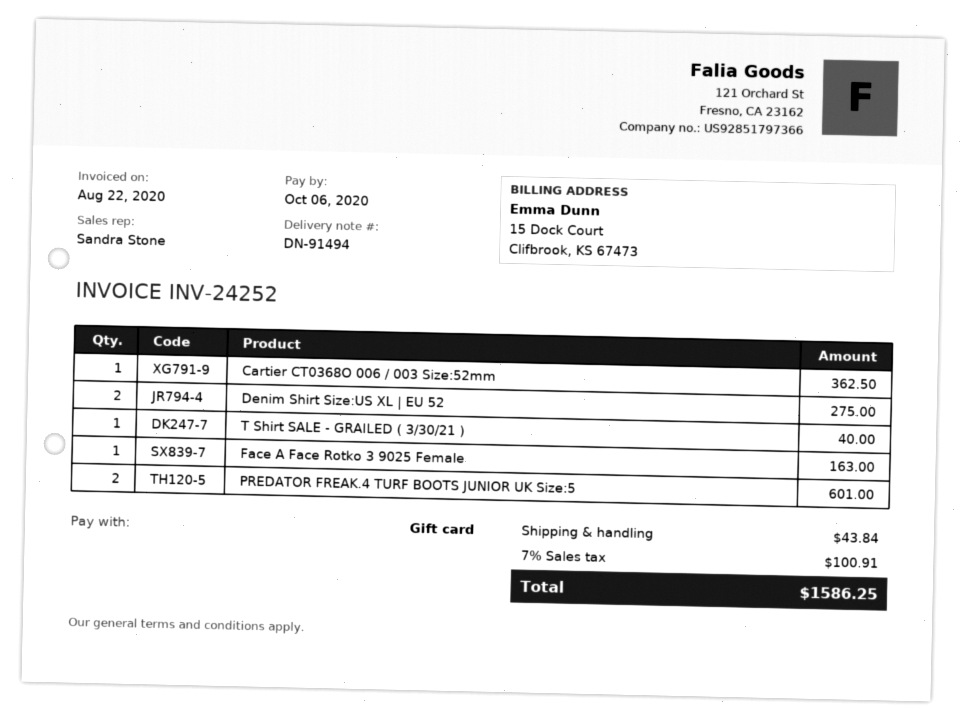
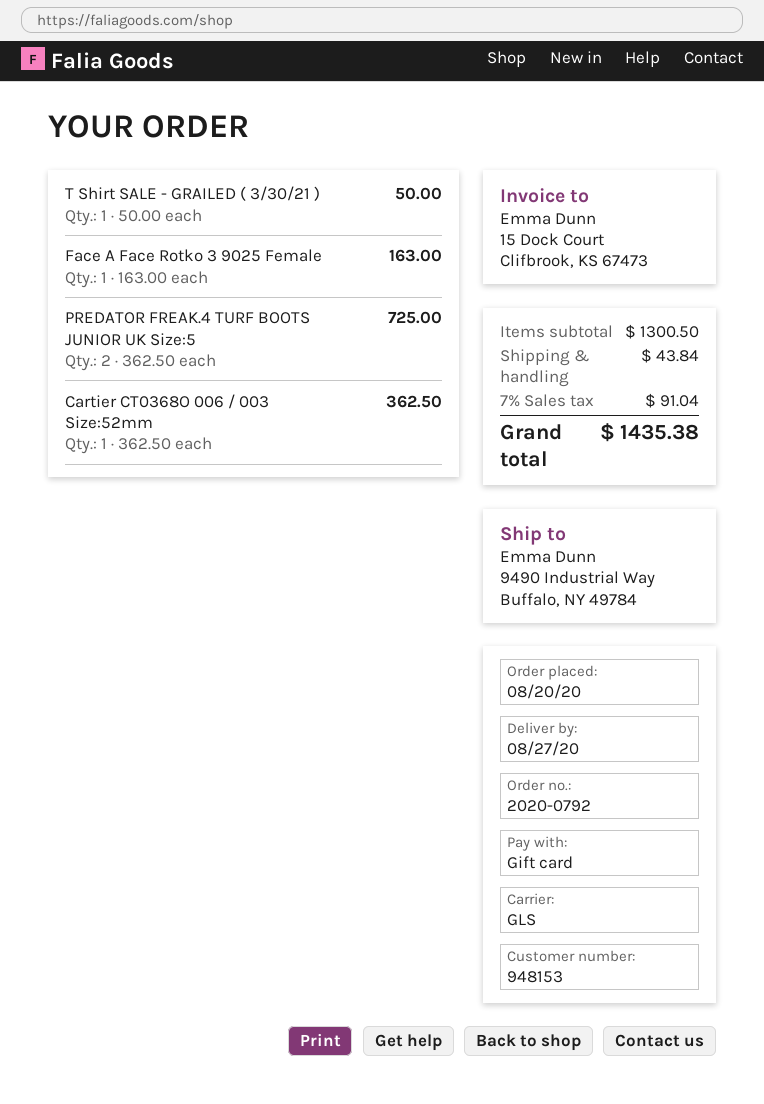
Denim Shirt Size:US XL | EU 52: 2 for 275.00 -> none
T Shirt SALE - GRAILED ( 3/30/21 ): 1 for 40.00 -> 1 for 50.00
PREDATOR FREAK.4 TURF BOOTS JUNIOR UK Size:5: 2 for 601.00 -> 2 for 725.00
tax: 7% = 100.91 -> 7% = 91.04
total: 1586.25 -> 1435.38

